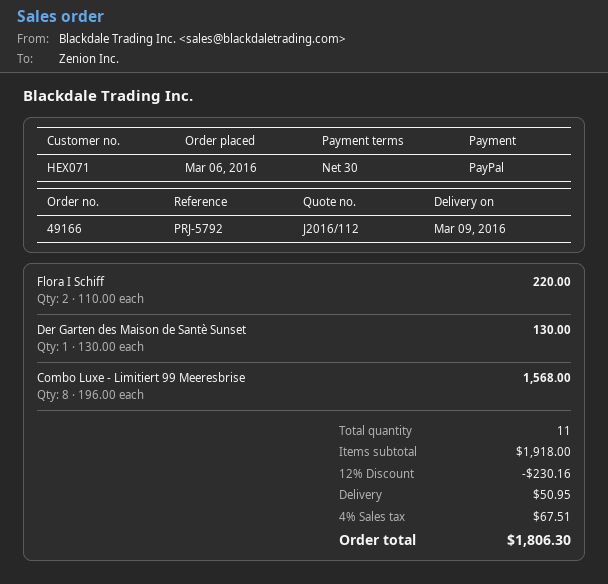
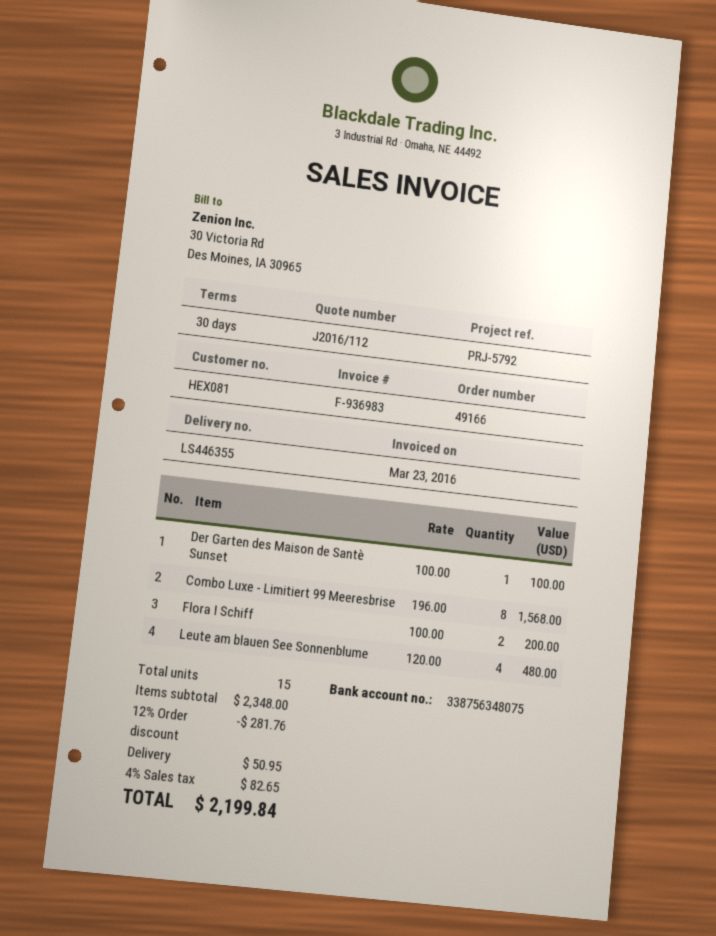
customer number: HEX071 -> HEX081
Flora I Schiff: 2 x 110.00 = 220.00 -> 2 x 100.00 = 200.00
Der Garten des Maison de Santè Sunset: 1 x 130.00 = 130.00 -> 1 x 100.00 = 100.00
Leute am blauen See Sonnenblume: none -> 4 x 120.00 = 480.00
total quantity: 11 -> 15
subtotal: 1918.00 -> 2348.00
discount: 12% = 230.16 -> 12% = 281.76
tax: 4% = 67.51 -> 4% = 82.65
total: 1806.30 -> 2199.84

